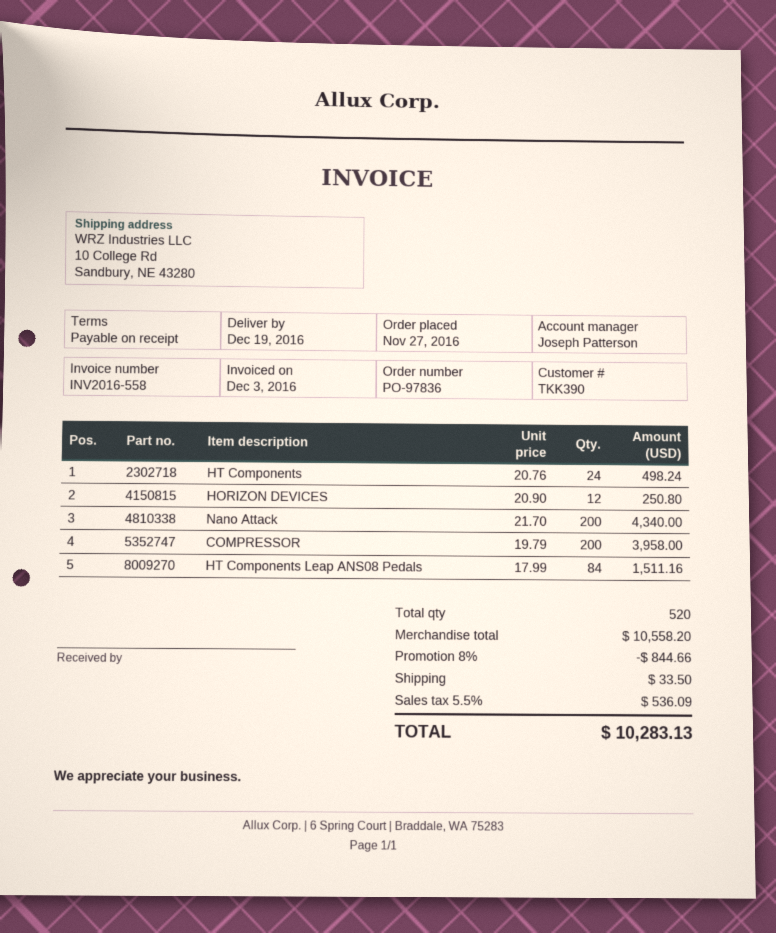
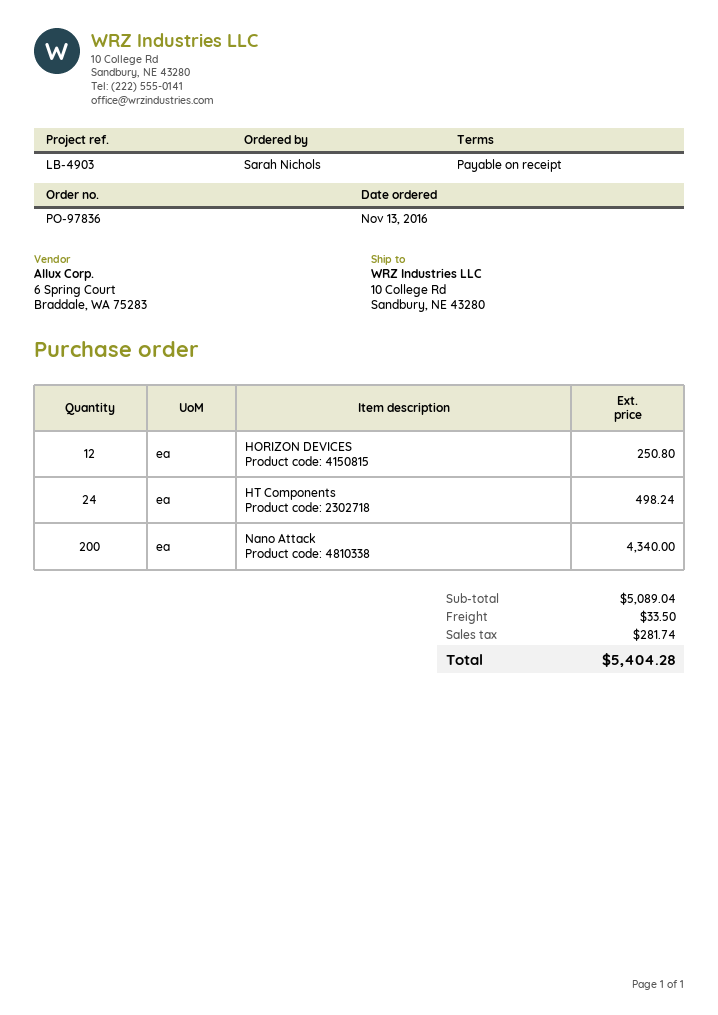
order date: 2016-11-27 -> 2016-11-13
COMPRESSOR: 200 for 3958.00 -> none
HT Components Leap ANS08 Pedals: 84 for 1511.16 -> none
subtotal: 10558.20 -> 5089.04
discount: 8% = 844.66 -> none
tax: 536.09 -> 281.74
total: 10283.13 -> 5404.28

